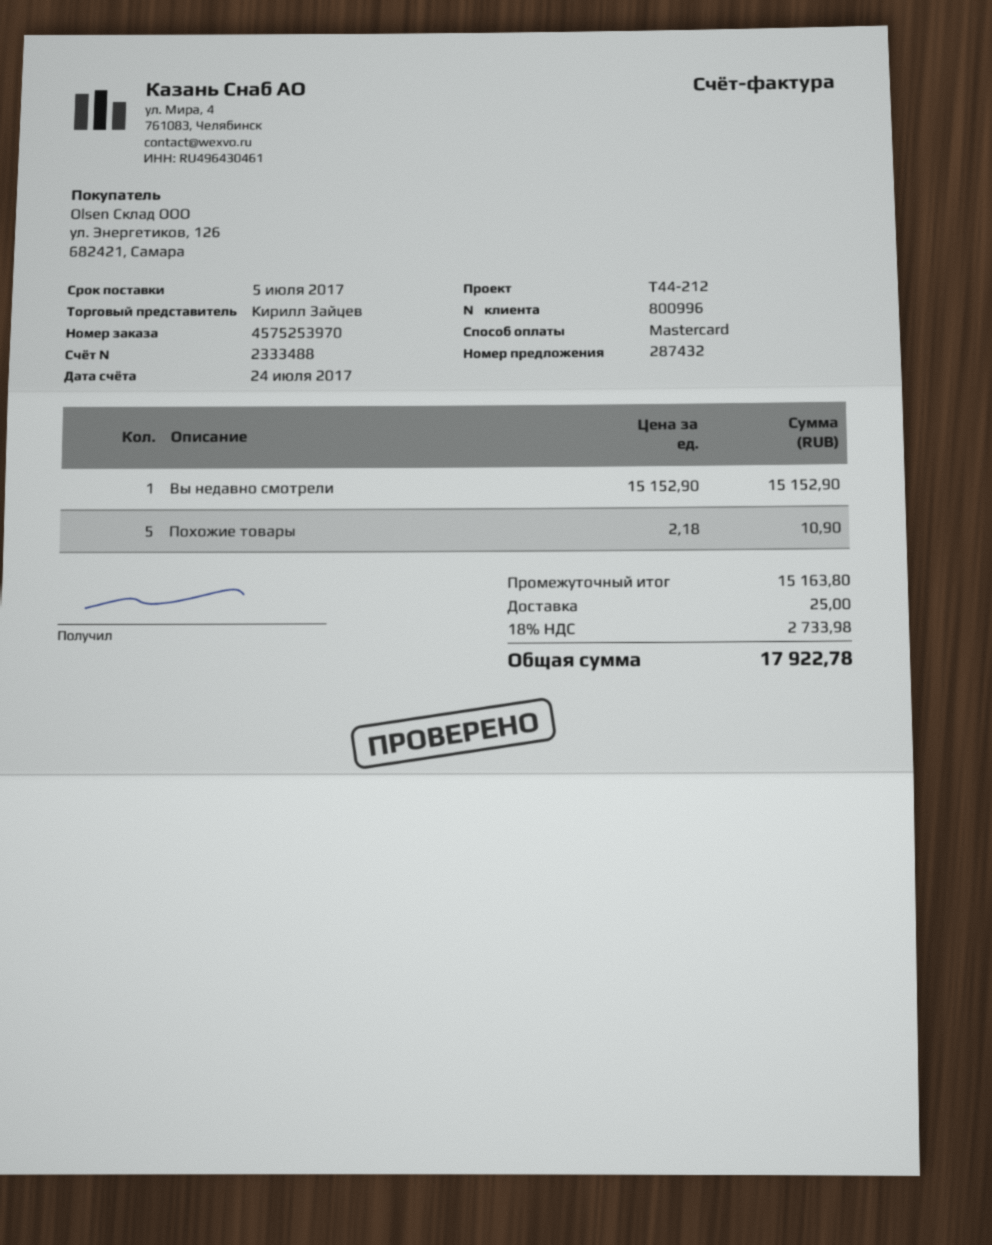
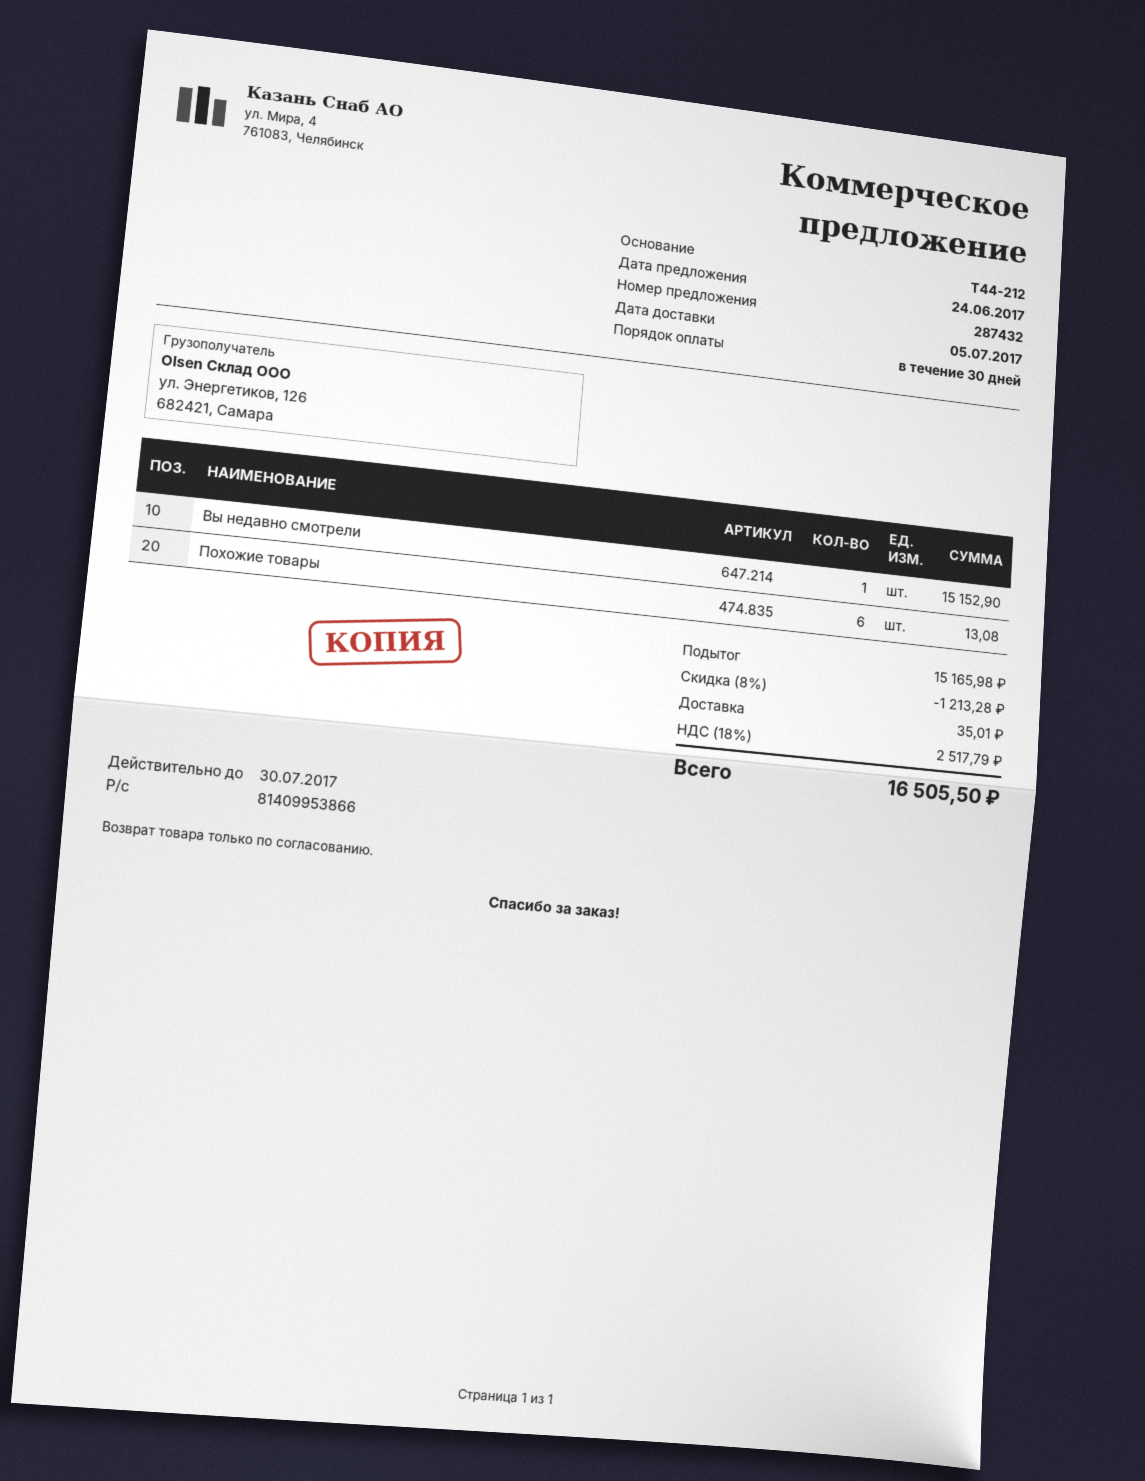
Похожие товары: 5 for 10.90 -> 6 for 13.08
subtotal: 15163.80 -> 15165.98
discount: none -> 8% = 1213.28
shipping: 25.00 -> 35.01
tax: 18% = 2733.98 -> 18% = 2517.79
total: 17922.78 -> 16505.50

